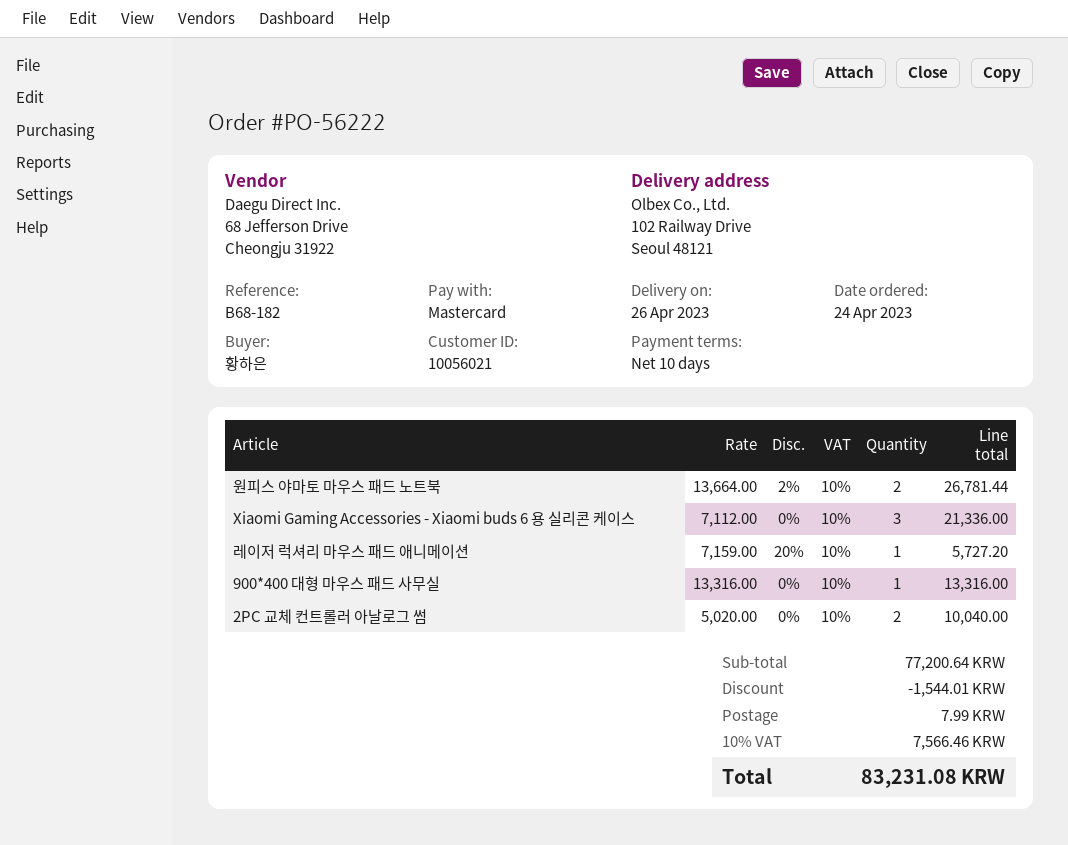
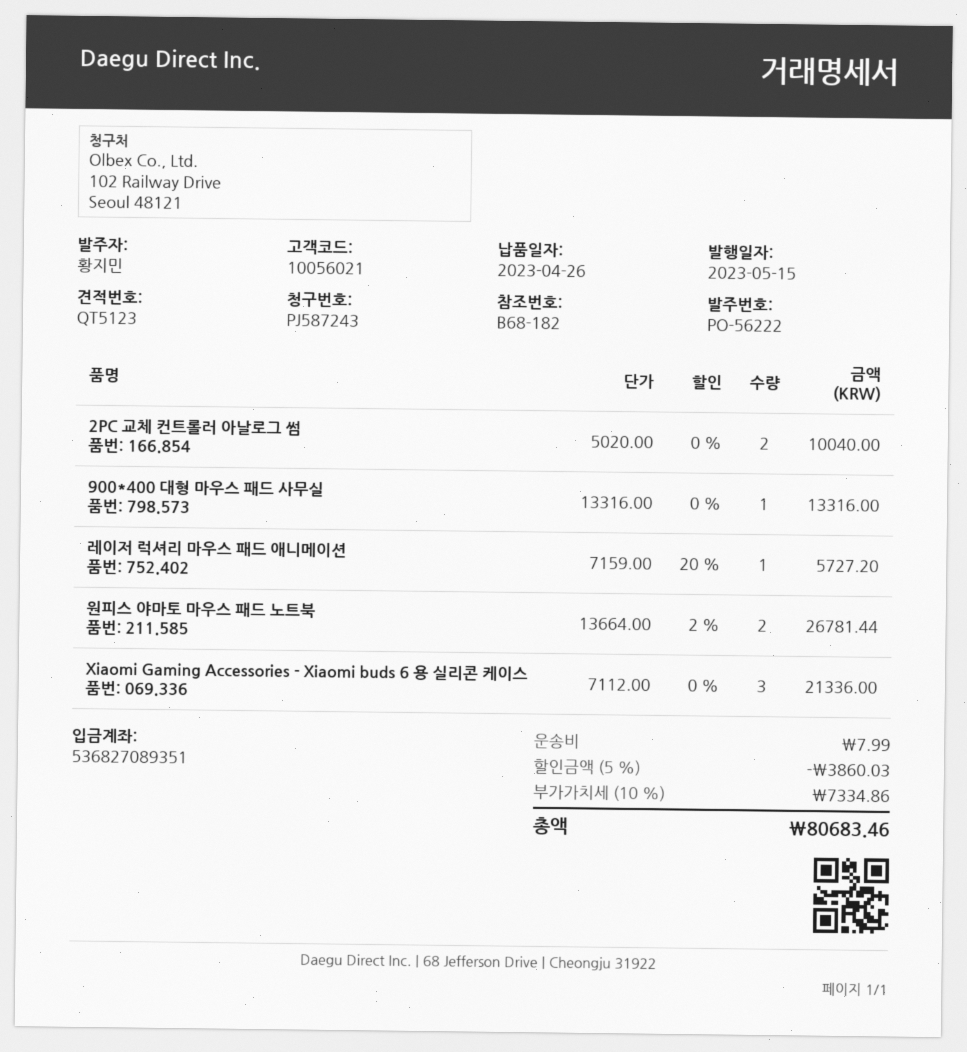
ordered by: 황하은 -> 황지민
discount: 1544.01 -> 3860.03
tax: 10% = 7566.46 -> 10% = 7334.86
total: 83231.08 -> 80683.46

